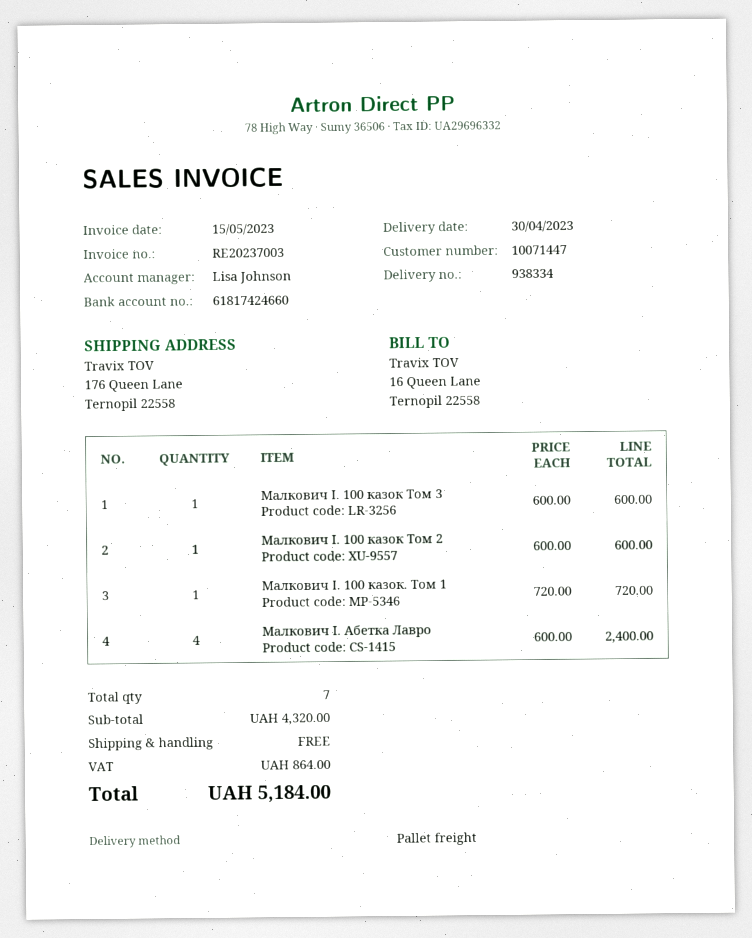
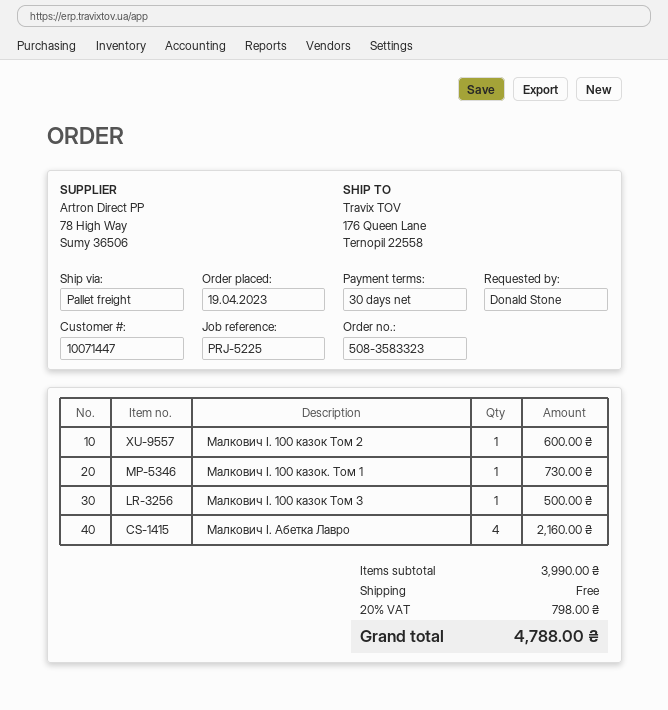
Малкович І. 100 казок Том 3: 1 for 600.00 -> 1 for 500.00
Малкович І. 100 казок. Том 1: 1 for 720.00 -> 1 for 730.00
Малкович І. Абетка Лавро: 4 for 2400.00 -> 4 for 2160.00
subtotal: 4320.00 -> 3990.00
tax: 864.00 -> 798.00
total: 5184.00 -> 4788.00

